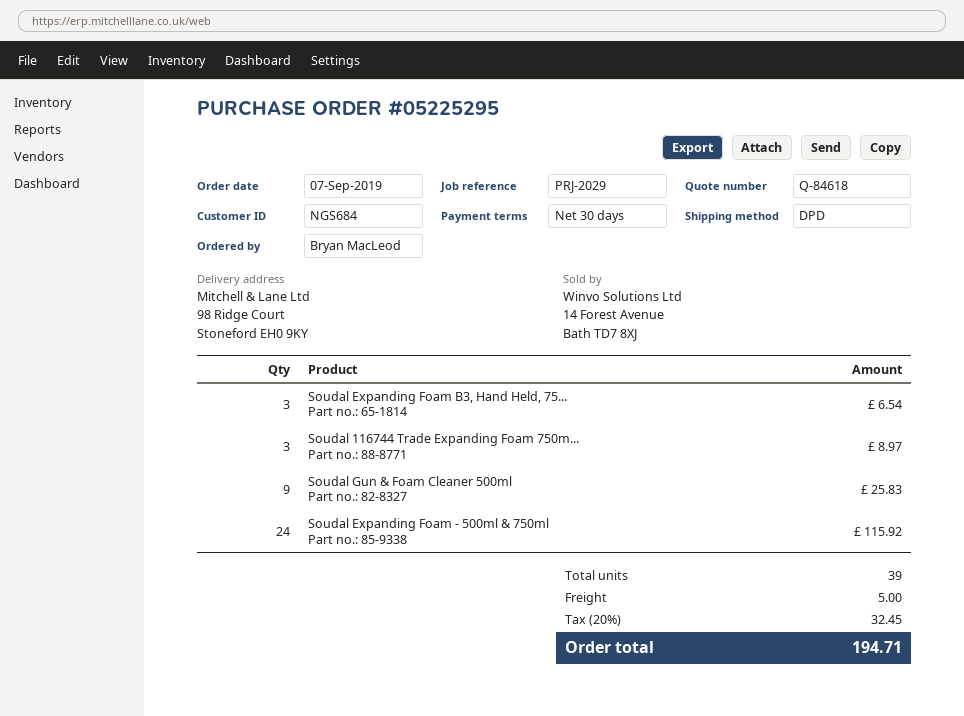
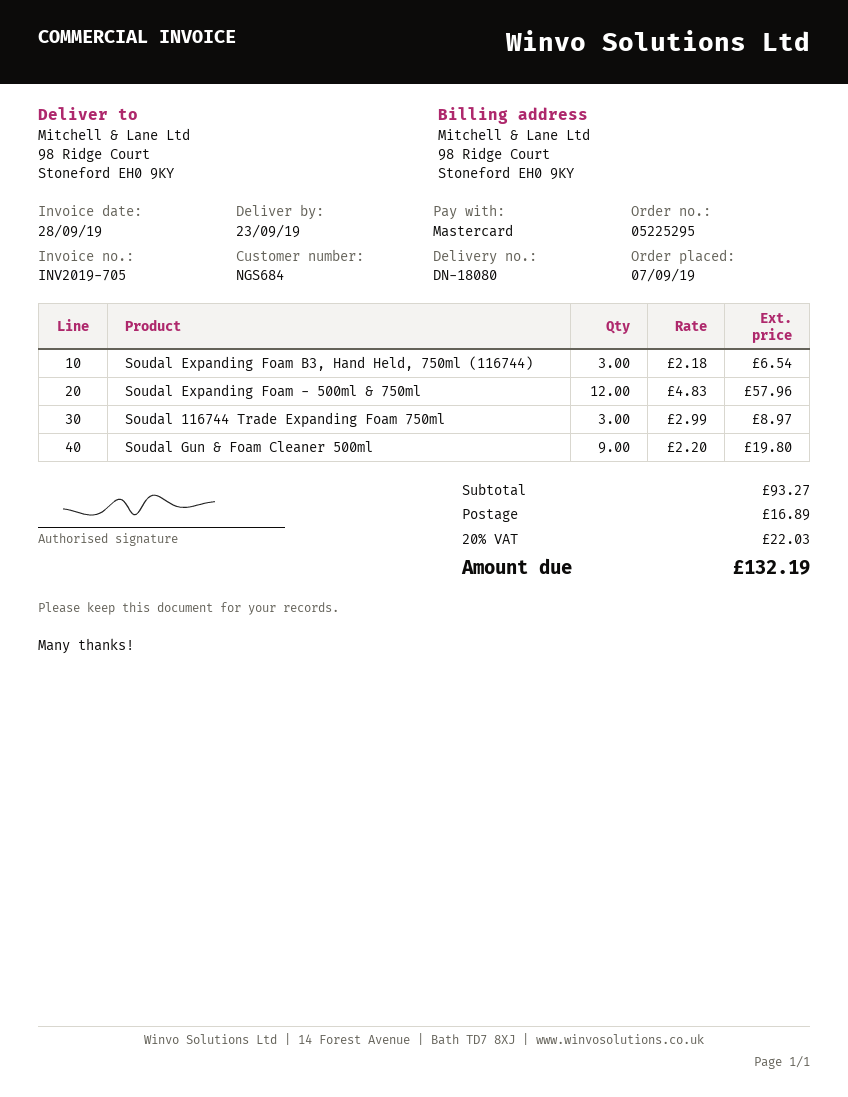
Soudal Gun & Foam Cleaner 500ml: 9 for 25.83 -> 9 for 19.80
Soudal Expanding Foam - 500ml & 750ml: 24 for 115.92 -> 12 for 57.96
shipping: 5.00 -> 16.89
tax: 20% = 32.45 -> 20% = 22.03
total: 194.71 -> 132.19

